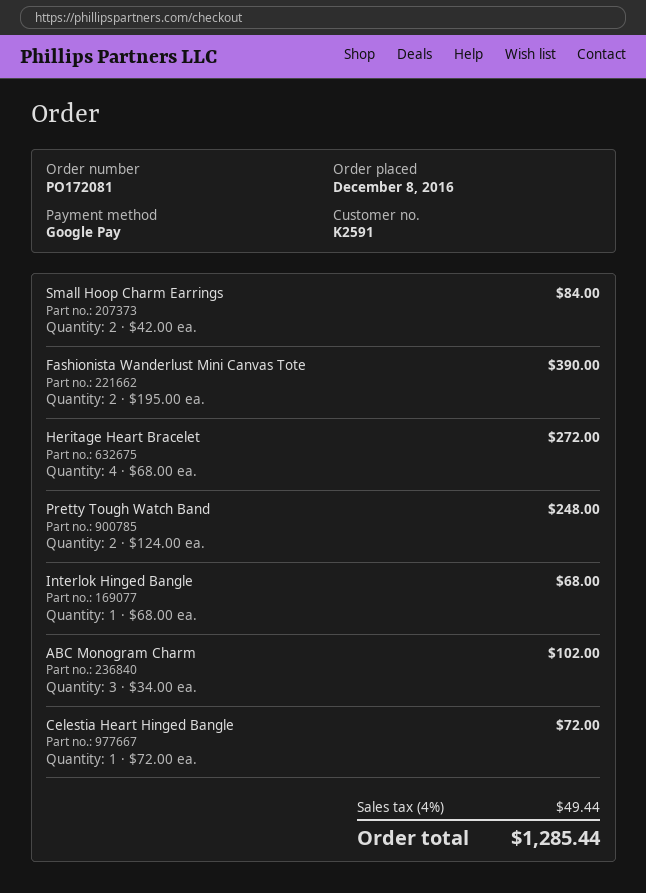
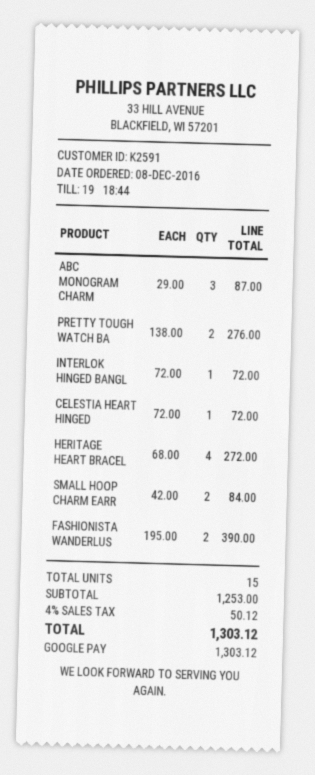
Pretty Tough Watch Band: 2 x 124.00 = 248.00 -> 2 x 138.00 = 276.00
Interlok Hinged Bangle: 1 x 68.00 = 68.00 -> 1 x 72.00 = 72.00
ABC Monogram Charm: 3 x 34.00 = 102.00 -> 3 x 29.00 = 87.00
tax: 4% = 49.44 -> 4% = 50.12
total: 1285.44 -> 1303.12

